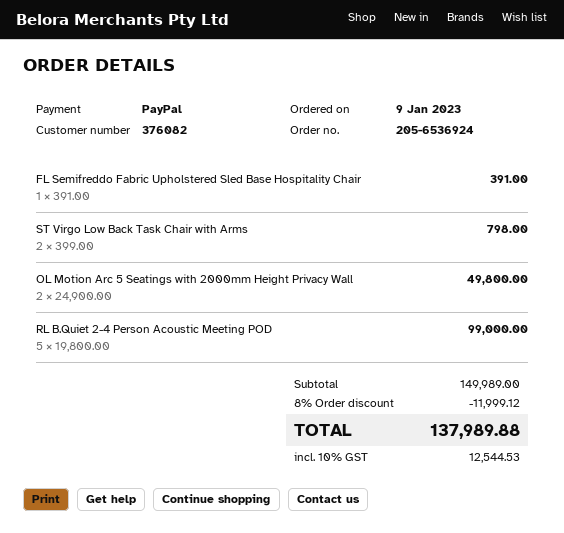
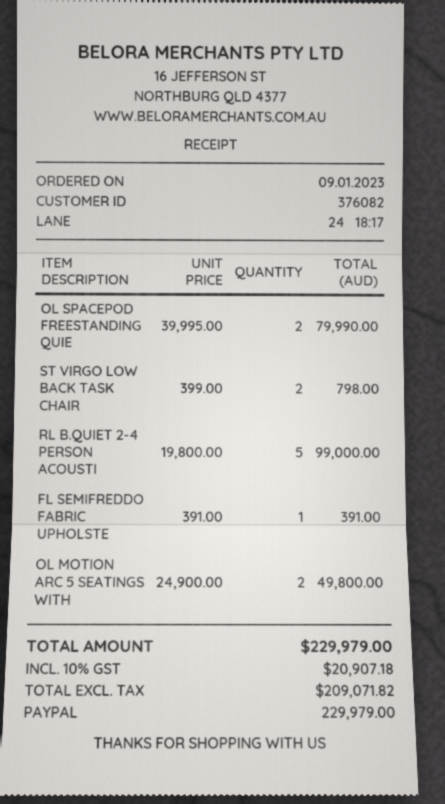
OL SPACEPOD FREESTANDING QUIE: none -> 2 x 39995.00 = 79990.00
discount: 8% = 11999.12 -> none
tax: 10% = 12544.53 -> 10% = 20907.18
total: 137989.88 -> 229979.00

